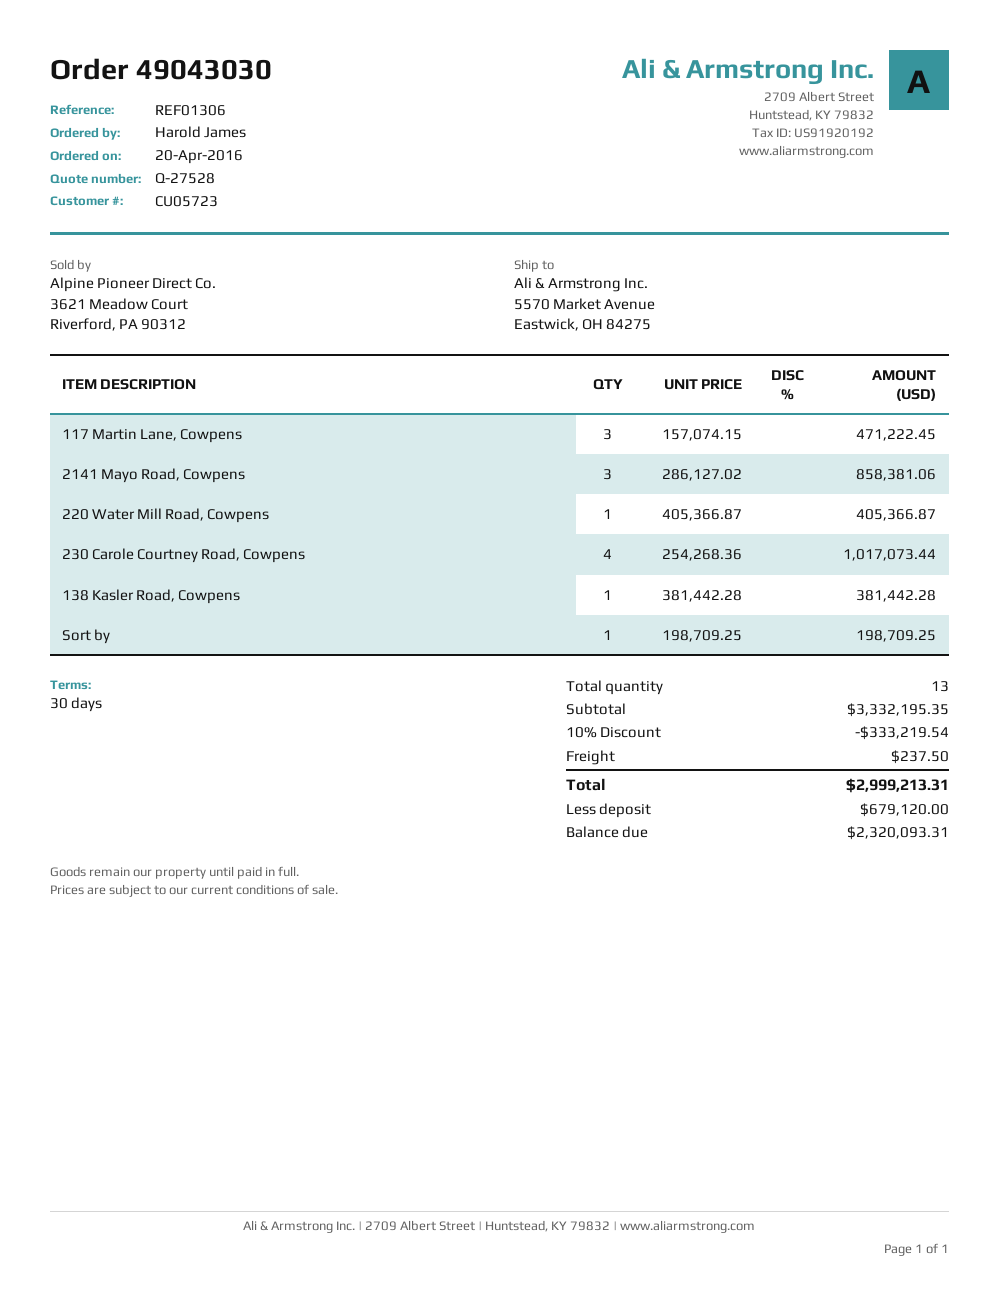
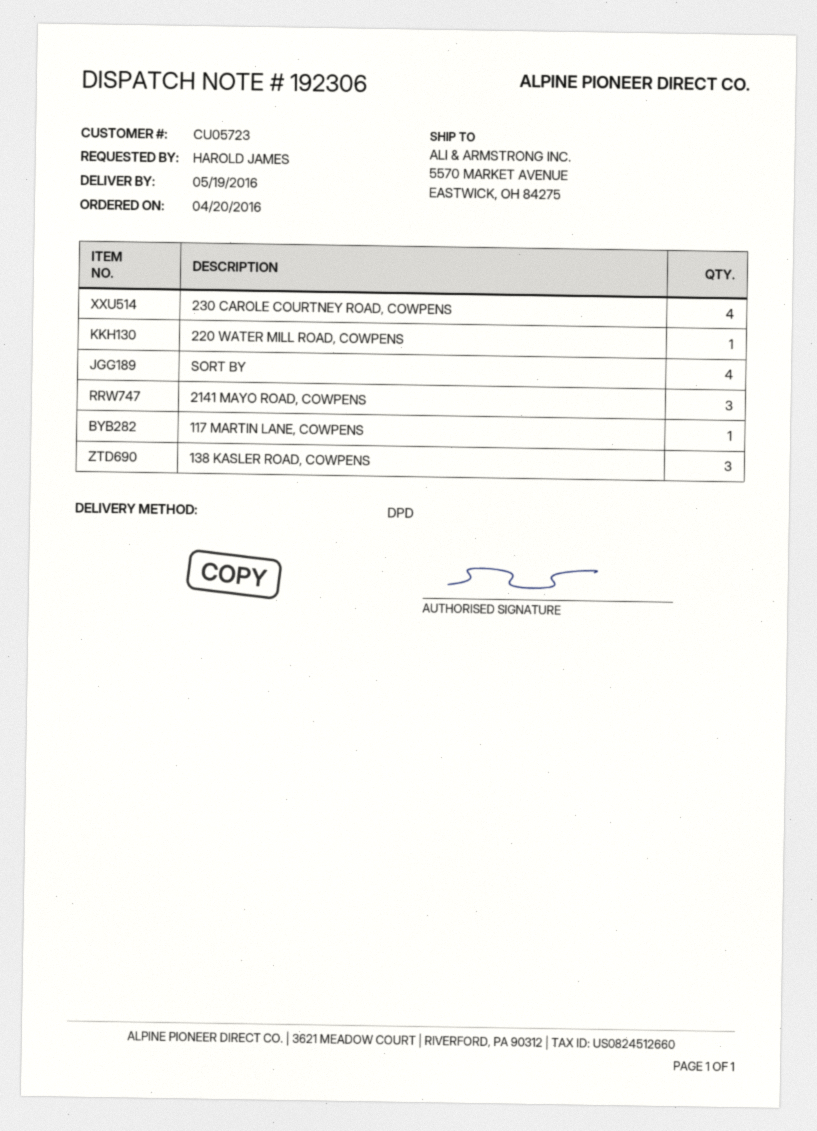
117 Martin Lane, Cowpens: 3 -> 1
138 Kasler Road, Cowpens: 1 -> 3
Sort by: 1 -> 4

